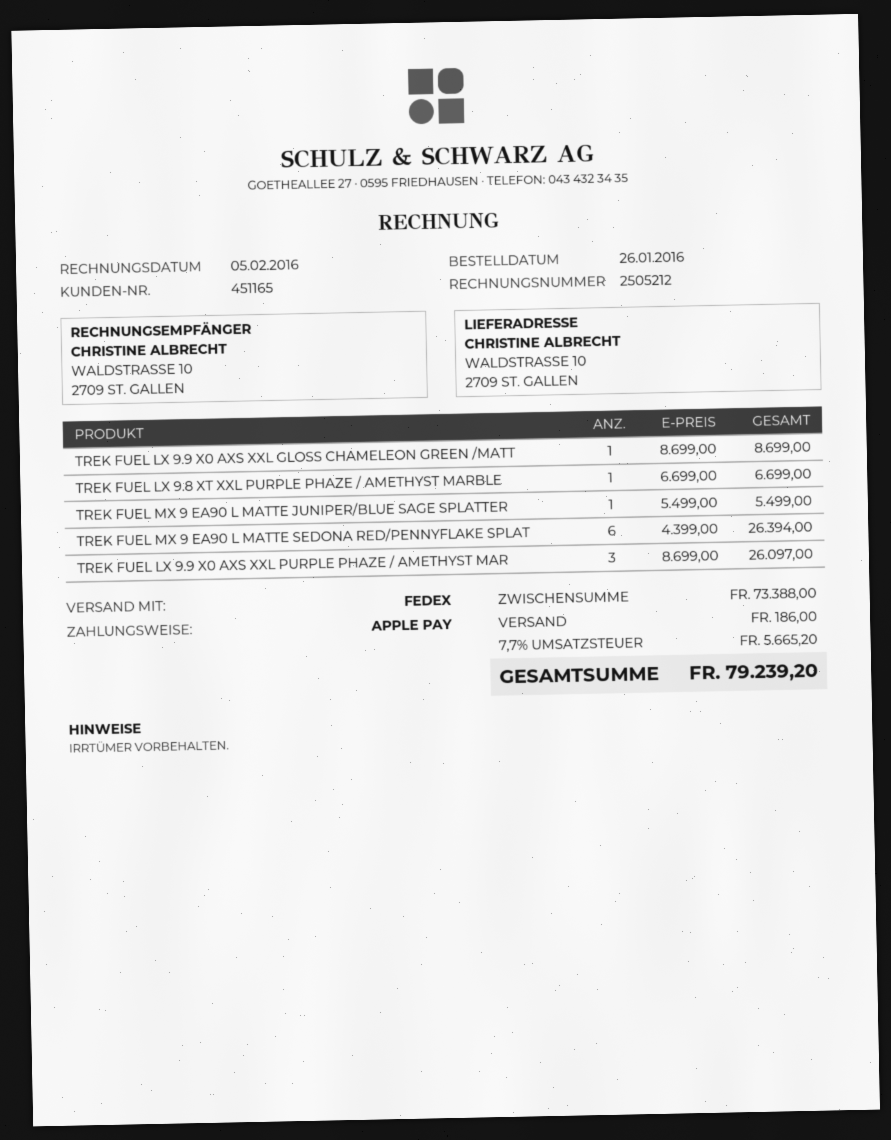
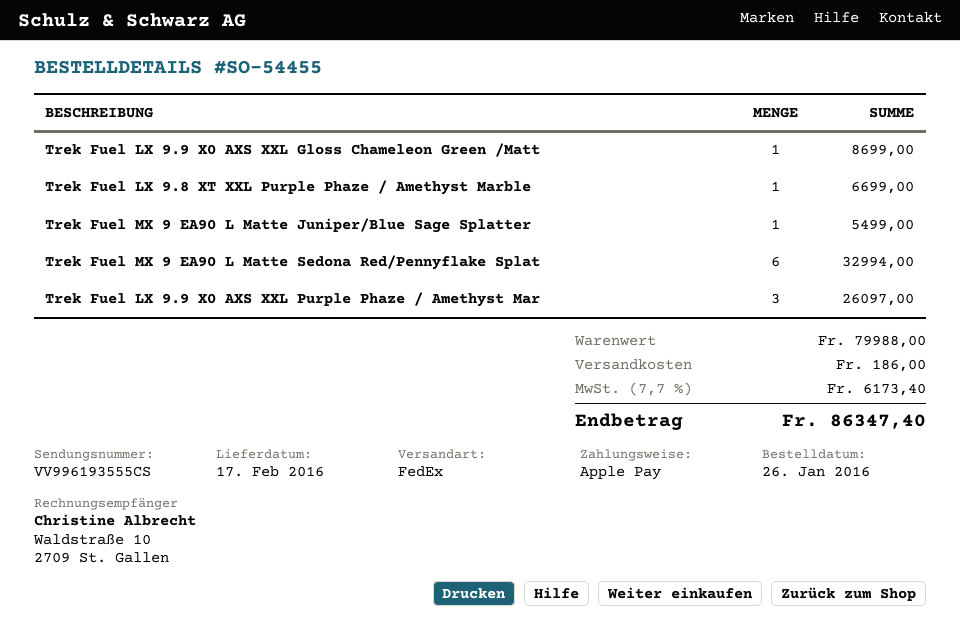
TREK FUEL MX 9 EA90 L MATTE SEDONA RED/PENNYFLAKE SPLAT: 6 for 26394.00 -> 6 for 32994.00
subtotal: 73388.00 -> 79988.00
tax: 7.7% = 5665.20 -> 7.7% = 6173.40
total: 79239.20 -> 86347.40

